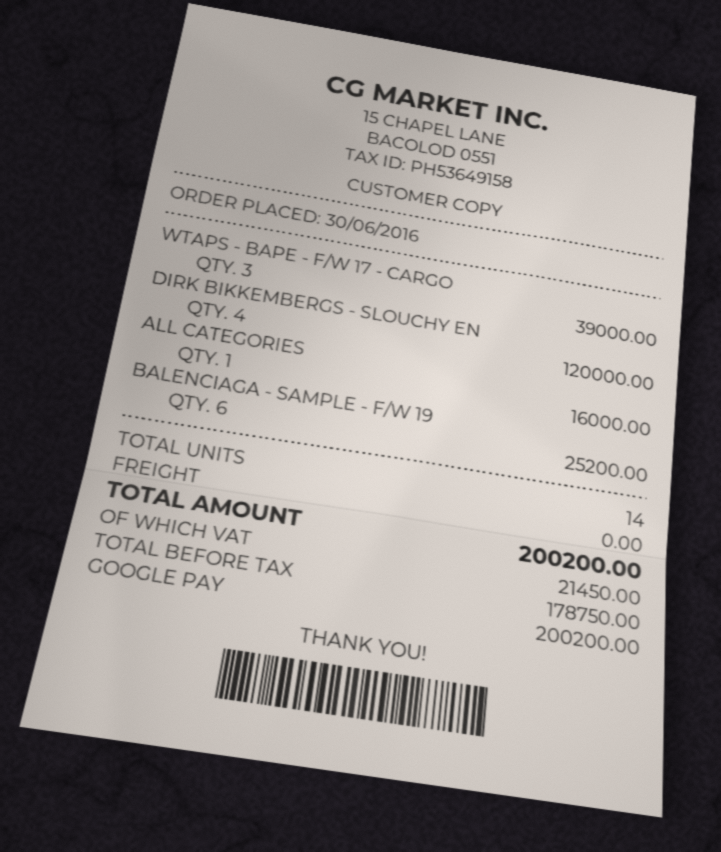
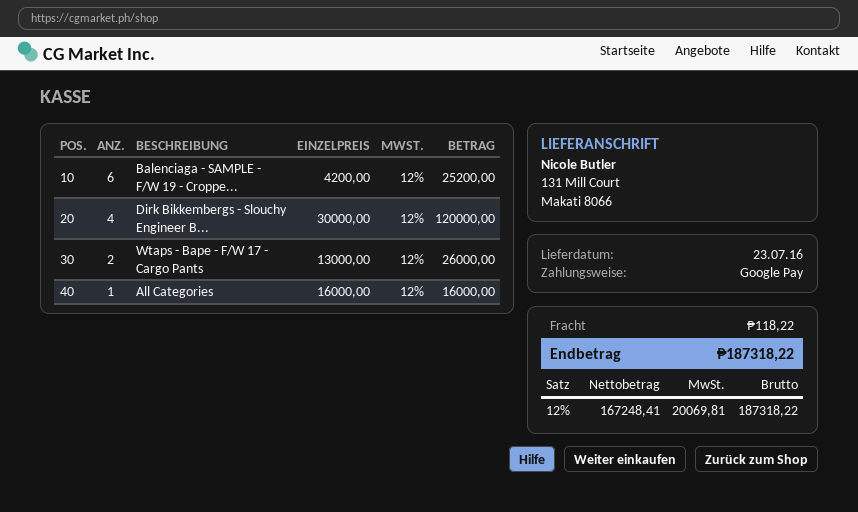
WTAPS - BAPE - F/W 17 - CARGO: 3 for 39000.00 -> 2 for 26000.00
shipping: 0.00 -> 118.22
net: 178750.00 -> 167248.41
tax: 21450.00 -> 20069.81
total: 200200.00 -> 187318.22

